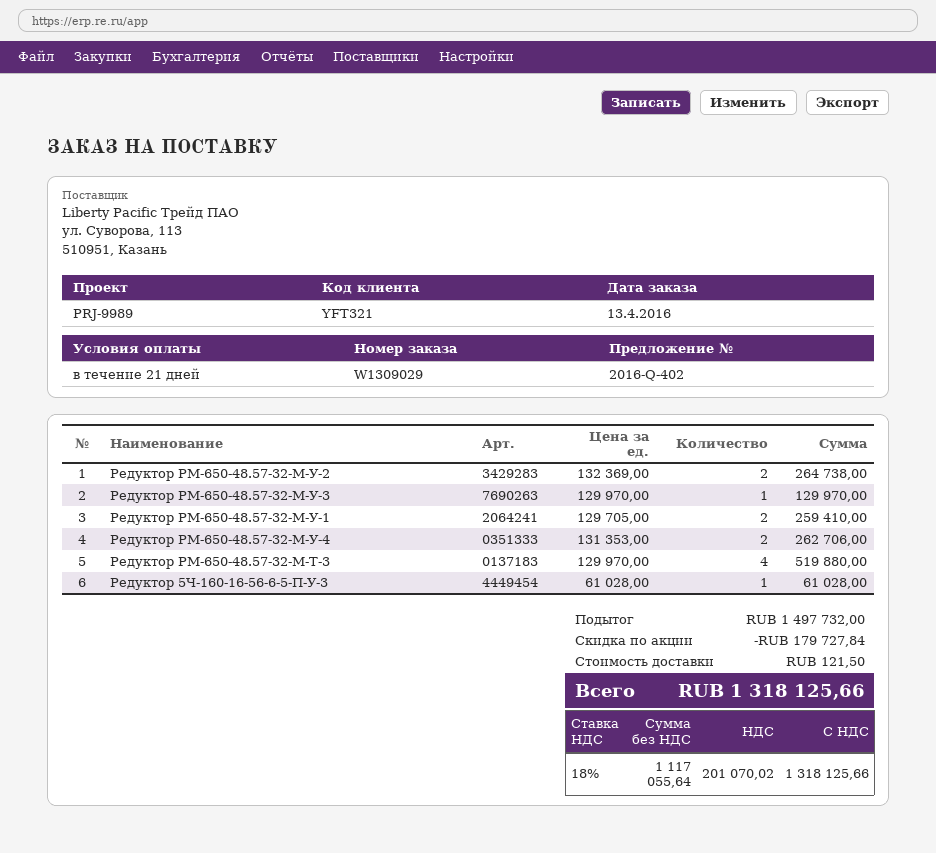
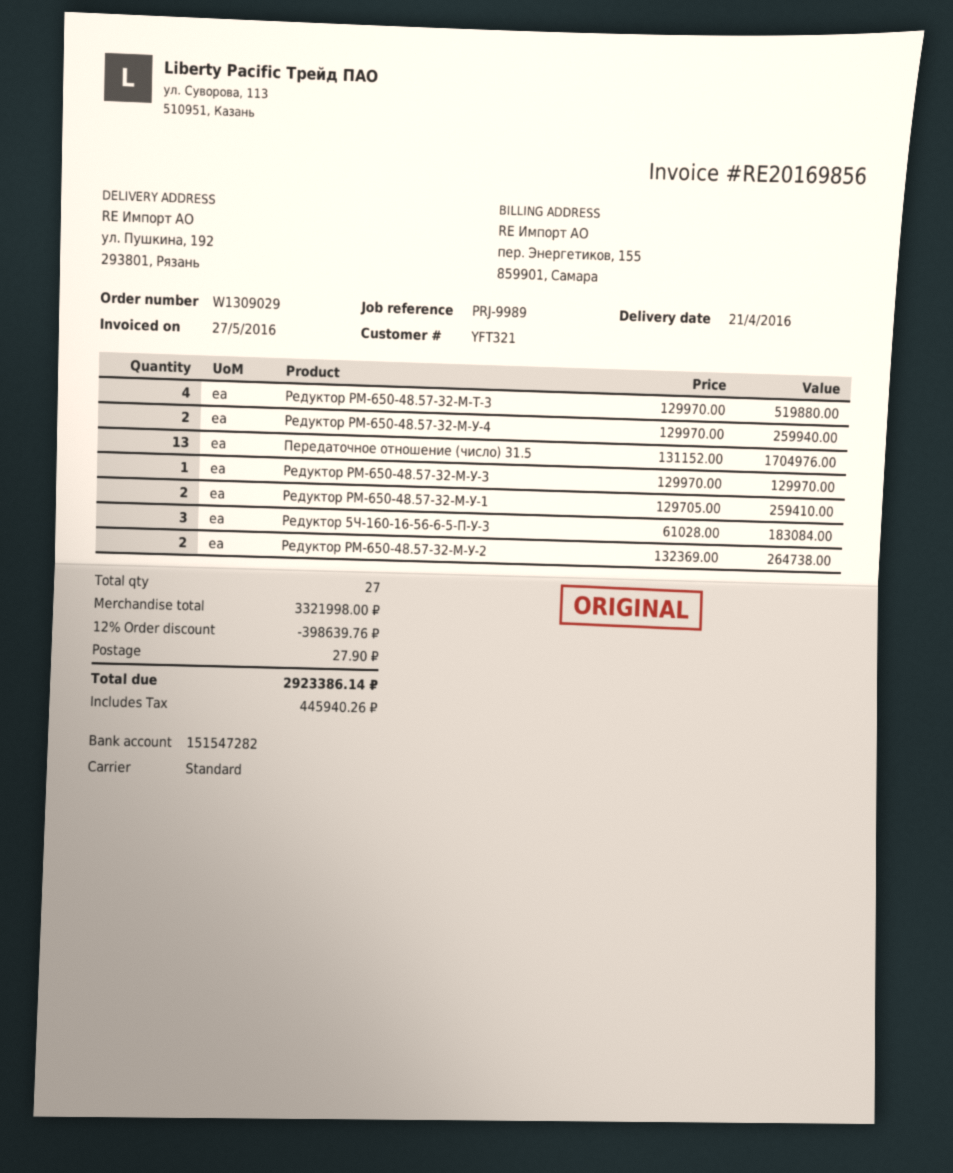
Редуктор РМ-650-48.57-32-М-У-4: 2 x 131353.00 = 262706.00 -> 2 x 129970.00 = 259940.00
Редуктор 5Ч-160-16-56-6-5-П-У-3: 1 x 61028.00 = 61028.00 -> 3 x 61028.00 = 183084.00
Передаточное отношение (число) 31.5: none -> 13 x 131152.00 = 1704976.00
subtotal: 1497732.00 -> 3321998.00
discount: 179727.84 -> 398639.76
shipping: 121.50 -> 27.90
tax: 201070.02 -> 445940.26
total: 1318125.66 -> 2923386.14

